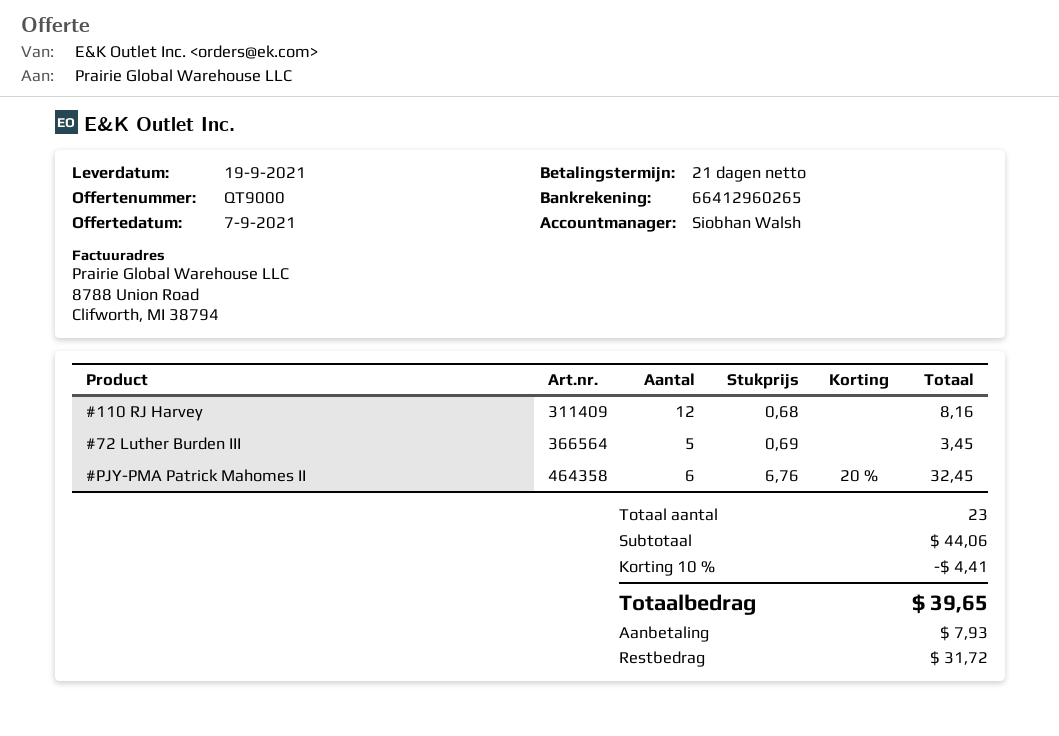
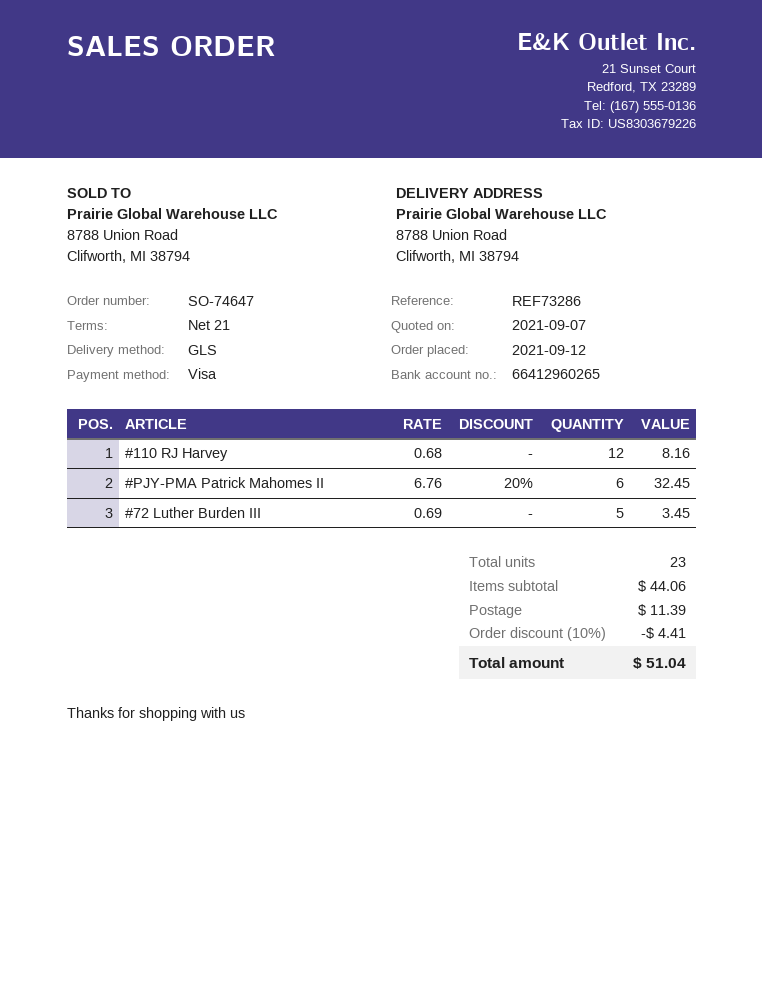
shipping: none -> 11.39
total: 39.65 -> 51.04

